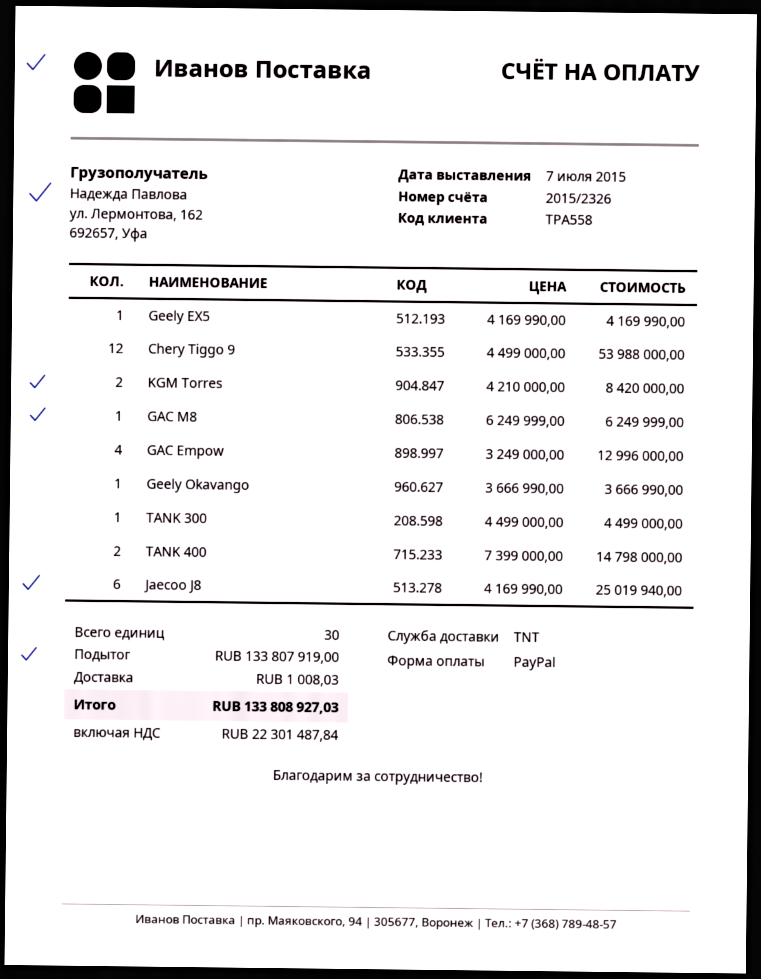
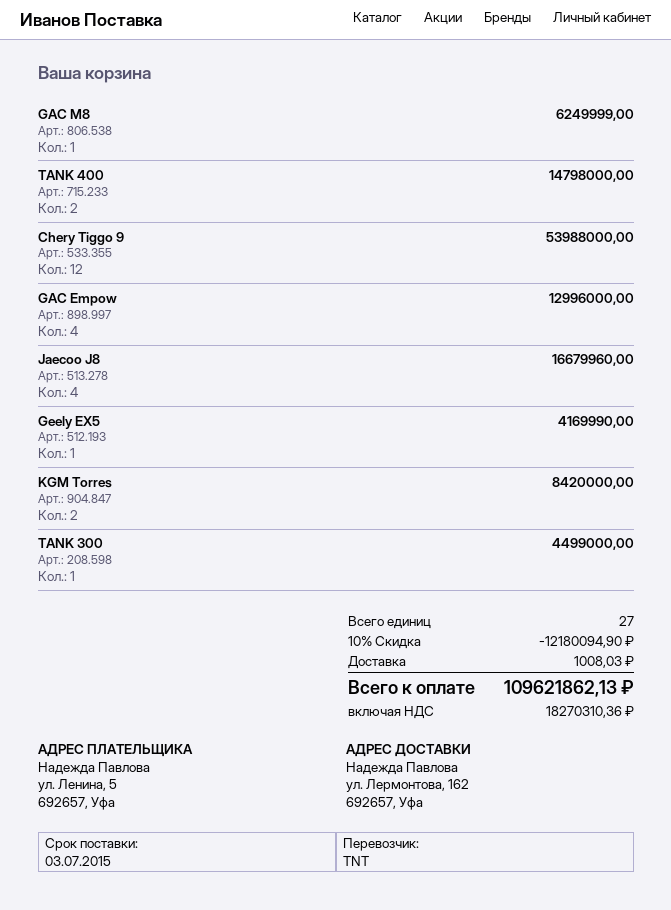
Geely Okavango: 1 for 3666990.00 -> none
Jaecoo J8: 6 for 25019940.00 -> 4 for 16679960.00
total quantity: 30 -> 27
discount: none -> 10% = 12180094.90
tax: 22301487.84 -> 18270310.36
total: 133808927.03 -> 109621862.13

